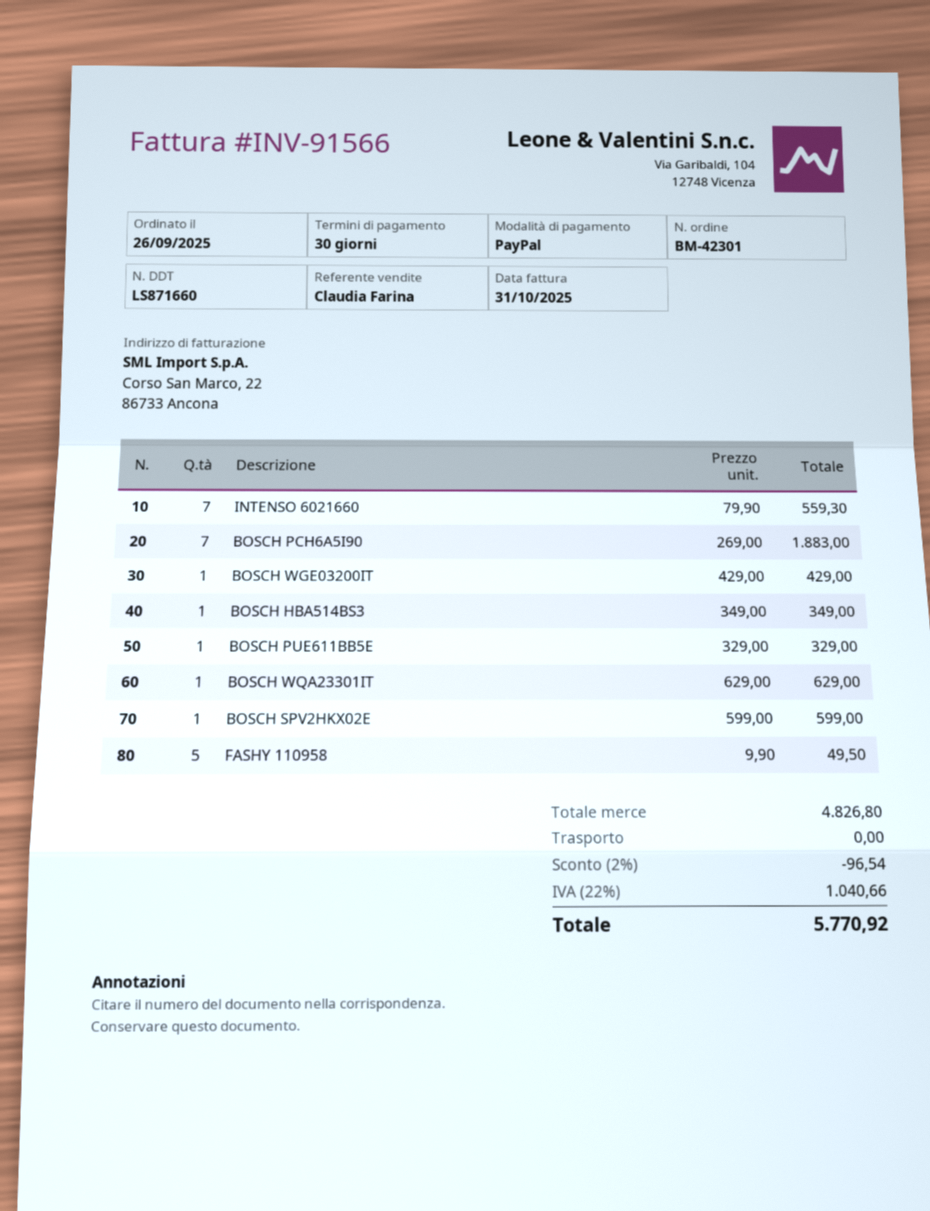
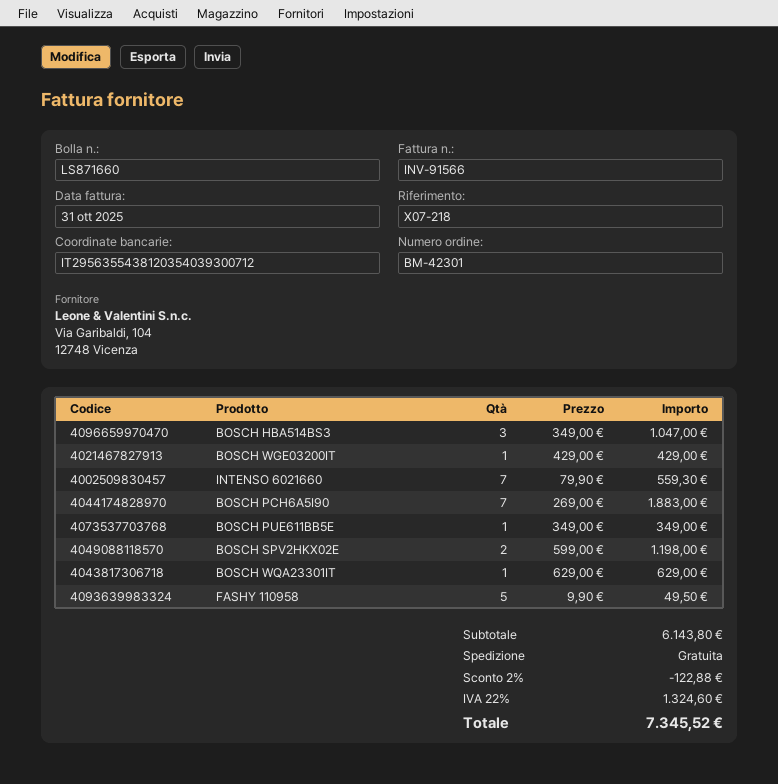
BOSCH HBA514BS3: 1 x 349.00 = 349.00 -> 3 x 349.00 = 1047.00
BOSCH PUE611BB5E: 1 x 329.00 = 329.00 -> 1 x 349.00 = 349.00
BOSCH SPV2HKX02E: 1 x 599.00 = 599.00 -> 2 x 599.00 = 1198.00
subtotal: 4826.80 -> 6143.80
discount: 2% = 96.54 -> 2% = 122.88
tax: 22% = 1040.66 -> 22% = 1324.60
total: 5770.92 -> 7345.52

